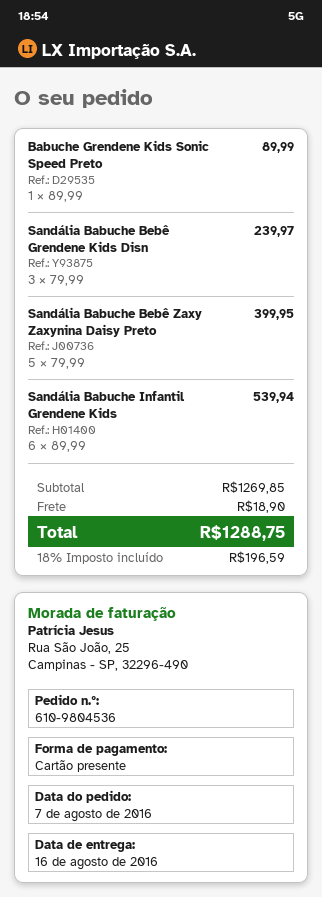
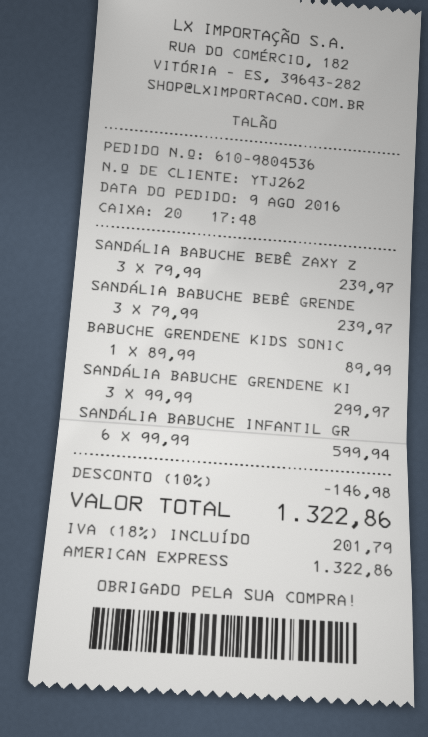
order date: 2016-08-07 -> 2016-08-09
payment method: gift card -> American Express
Sandália Babuche Bebê Zaxy Zaxynina Daisy Preto: 5 x 79.99 = 399.95 -> 3 x 79.99 = 239.97
Sandália Babuche Infantil Grendene Kids: 6 x 89.99 = 539.94 -> 6 x 99.99 = 599.94
SANDÁLIA BABUCHE GRENDENE KI: none -> 3 x 99.99 = 299.97
discount: none -> 10% = 146.98
shipping: 18.90 -> none
tax: 18% = 196.59 -> 18% = 201.79
total: 1288.75 -> 1322.86

